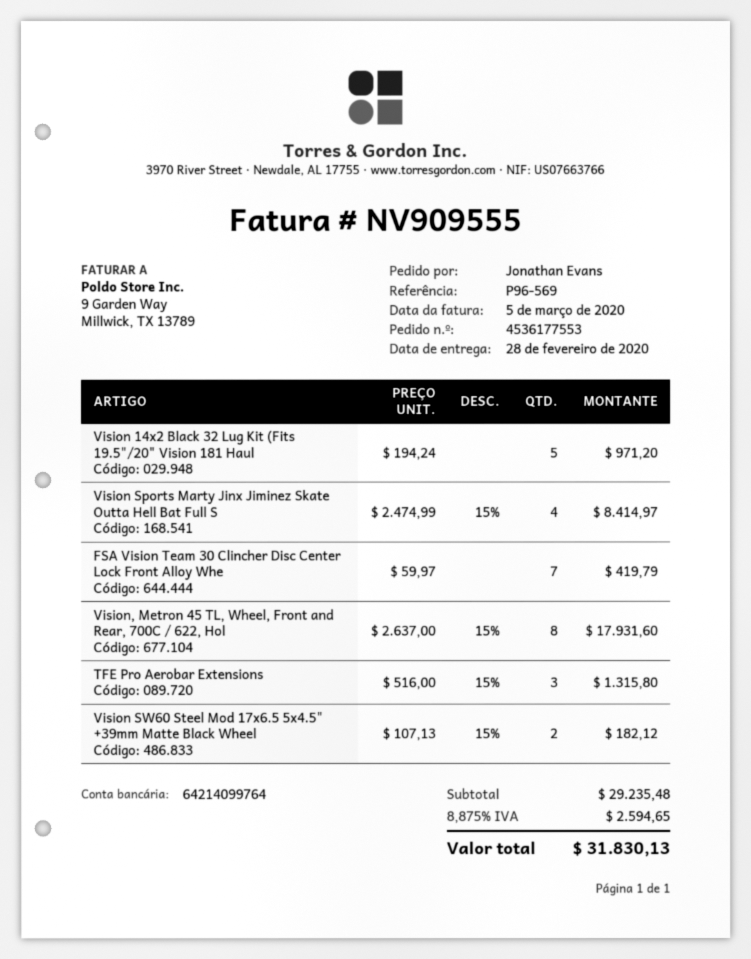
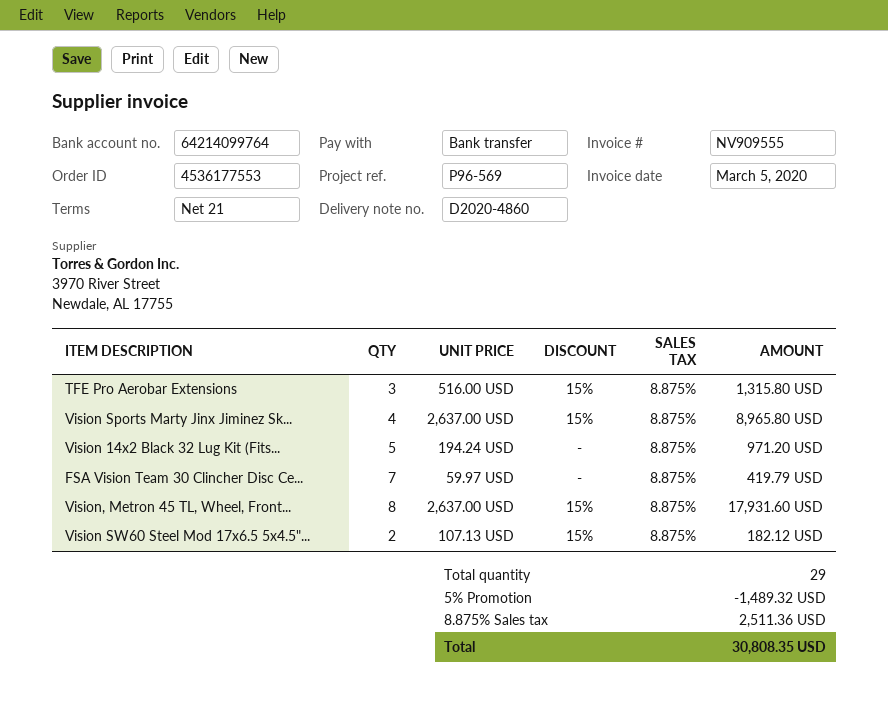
Vision Sports Marty Jinx Jiminez Skate Outta Hell Bat Full S: 4 x 2474.99 - 15% = 8414.97 -> 4 x 2637.00 - 15% = 8965.80
discount: none -> 5% = 1489.32
tax: 8.875% = 2594.65 -> 8.875% = 2511.36
total: 31830.13 -> 30808.35

